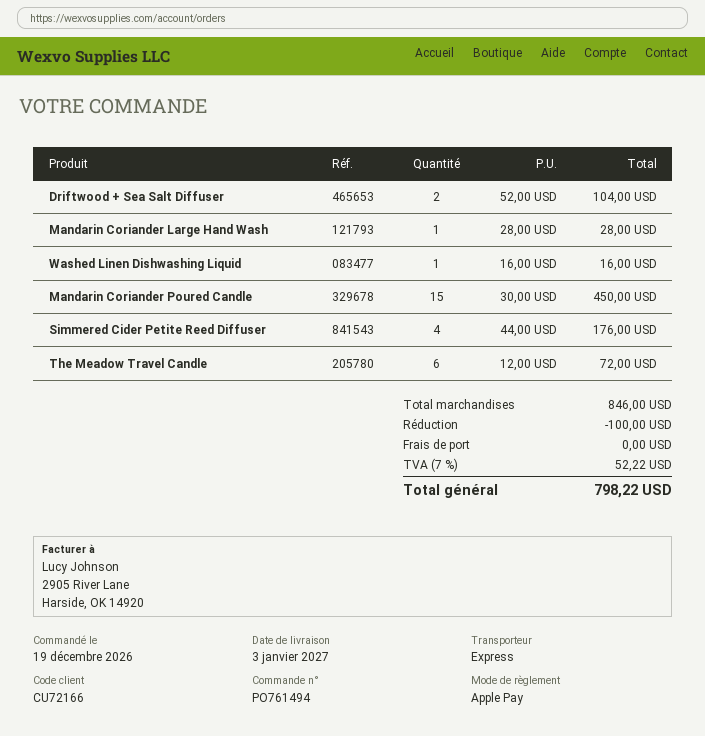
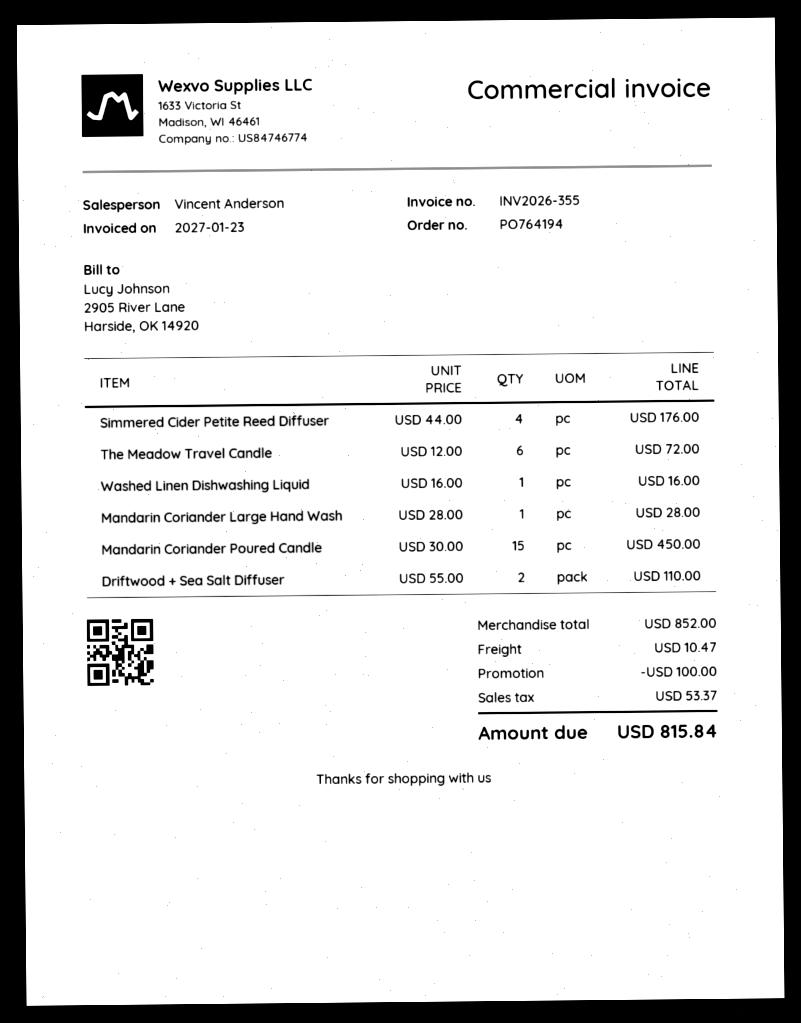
order number: PO761494 -> PO764194
Driftwood + Sea Salt Diffuser: 2 x 52.00 = 104.00 -> 2 x 55.00 = 110.00
subtotal: 846.00 -> 852.00
shipping: 0.00 -> 10.47
tax: 52.22 -> 53.37
total: 798.22 -> 815.84

